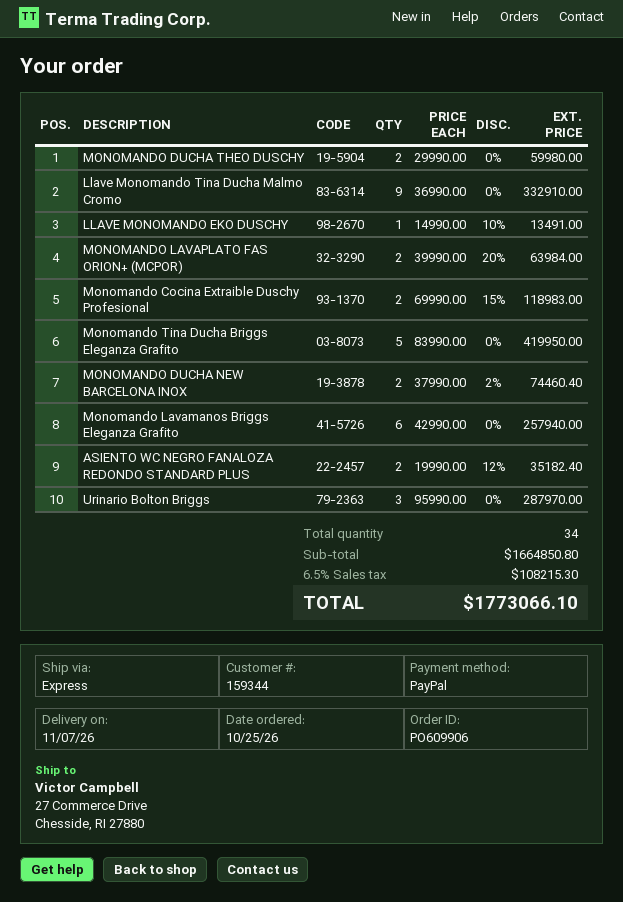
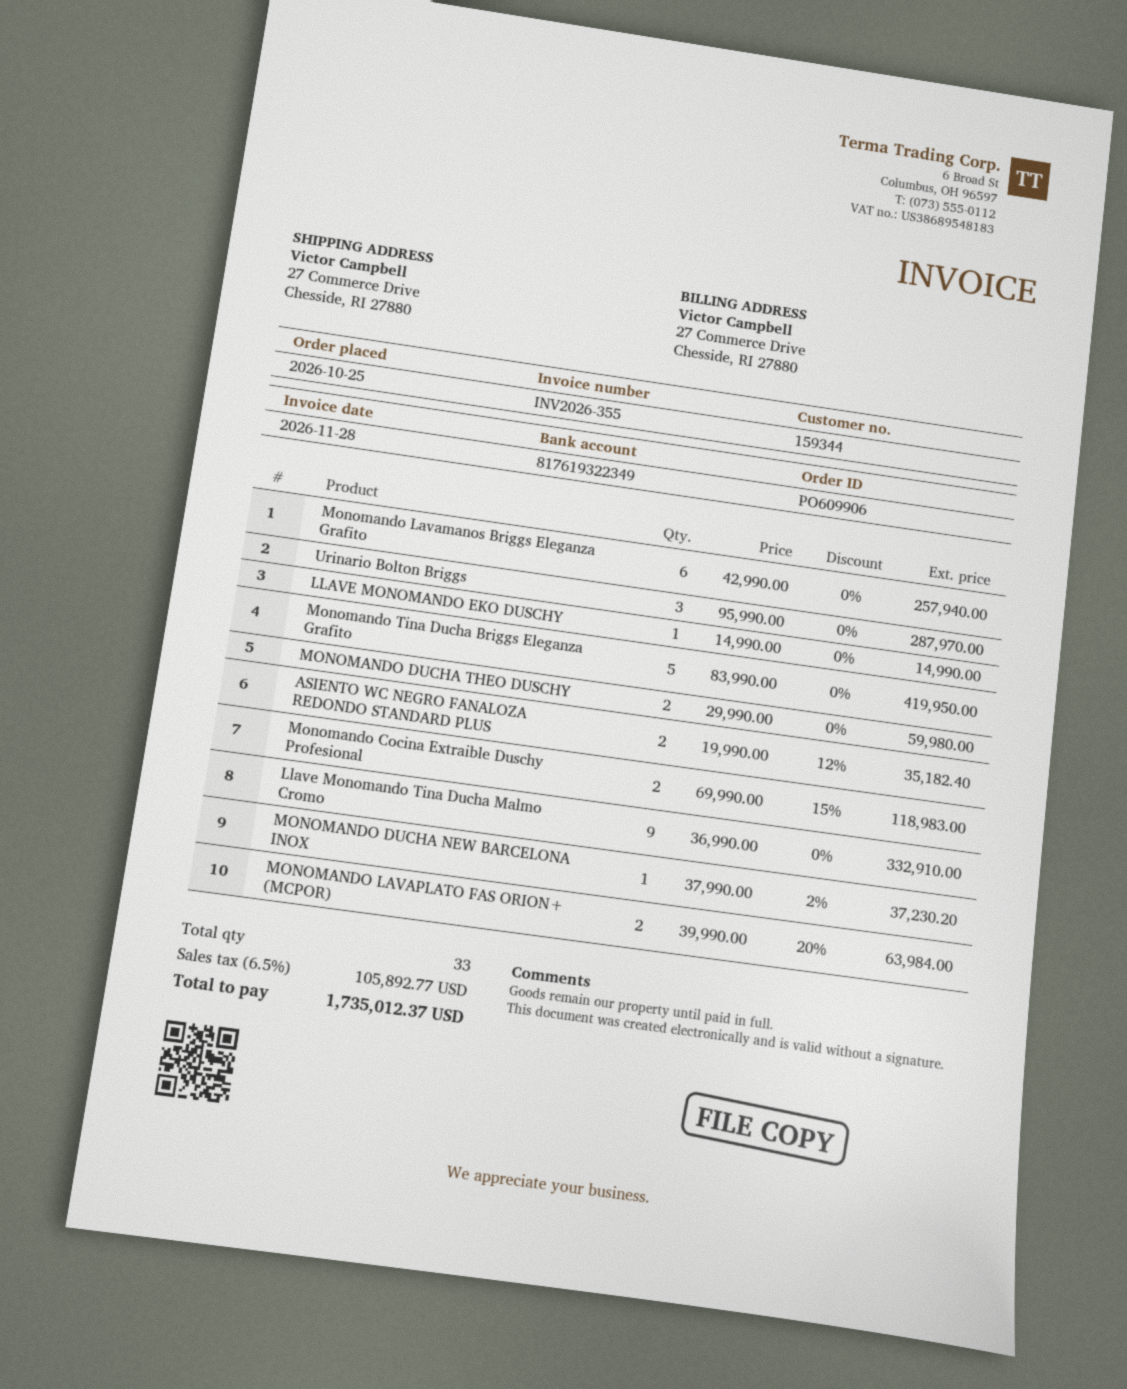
LLAVE MONOMANDO EKO DUSCHY: 1 x 14990.00 - 10% = 13491.00 -> 1 x 14990.00 = 14990.00
MONOMANDO DUCHA NEW BARCELONA INOX: 2 x 37990.00 - 2% = 74460.40 -> 1 x 37990.00 - 2% = 37230.20
total quantity: 34 -> 33
tax: 6.5% = 108215.30 -> 6.5% = 105892.77
total: 1773066.10 -> 1735012.37

